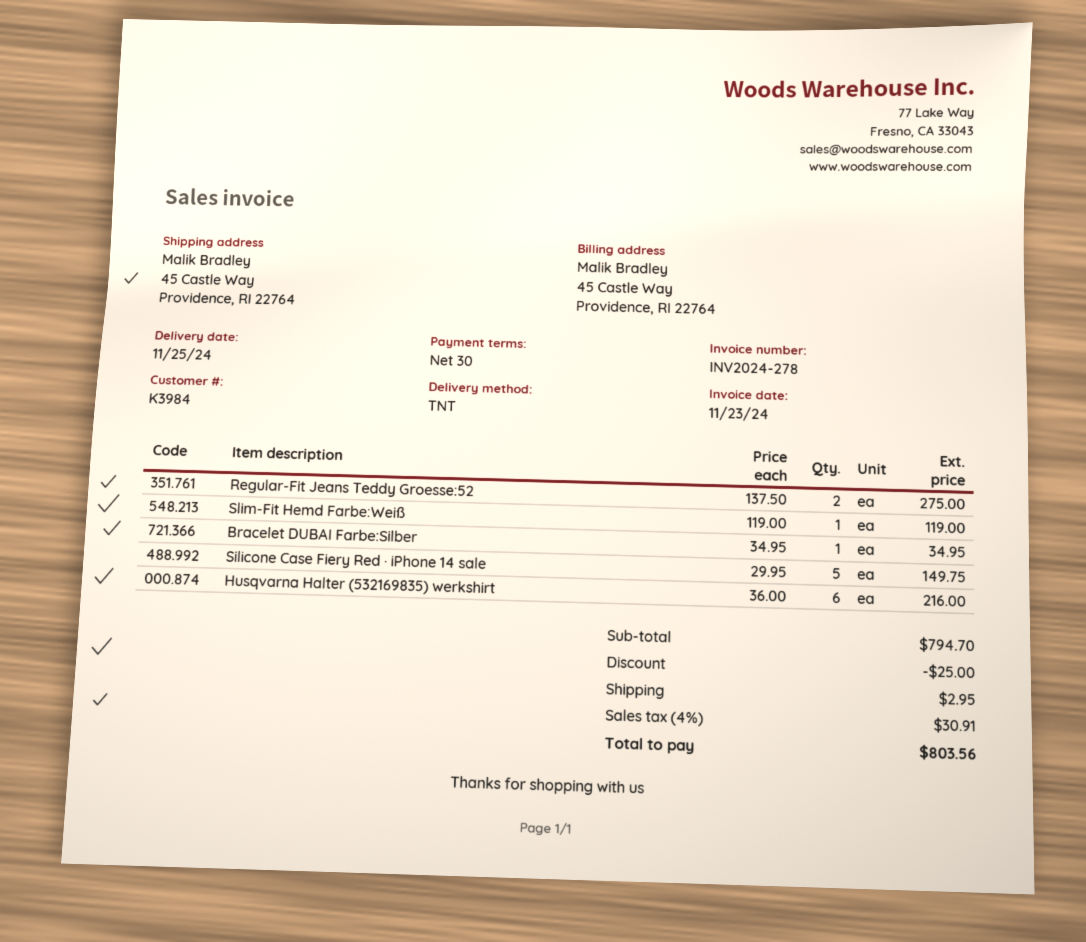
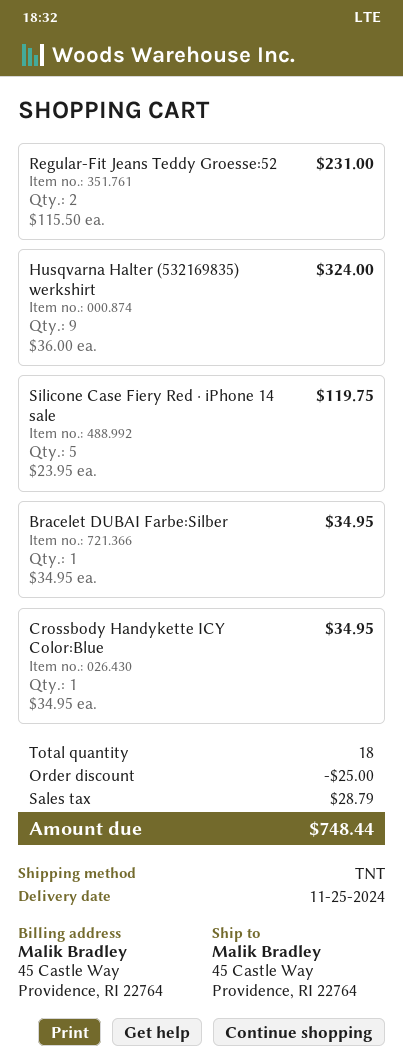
Regular-Fit Jeans Teddy Groesse:52: 2 x 137.50 = 275.00 -> 2 x 115.50 = 231.00
Slim-Fit Hemd Farbe:Weiß: 1 x 119.00 = 119.00 -> none
Silicone Case Fiery Red · iPhone 14 sale: 5 x 29.95 = 149.75 -> 5 x 23.95 = 119.75
Husqvarna Halter (532169835) werkshirt: 6 x 36.00 = 216.00 -> 9 x 36.00 = 324.00
Crossbody Handykette ICY Color:Blue: none -> 1 x 34.95 = 34.95
shipping: 2.95 -> none
tax: 30.91 -> 28.79
total: 803.56 -> 748.44

